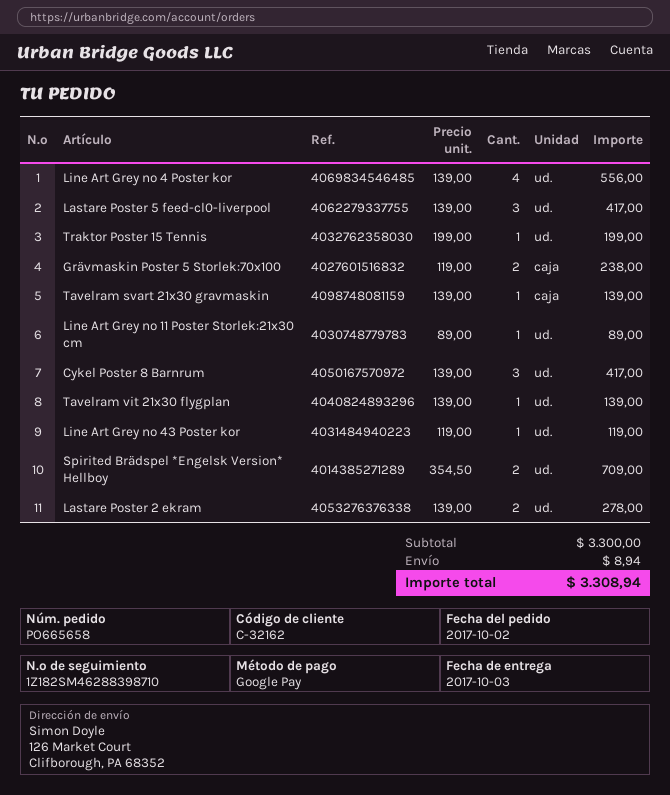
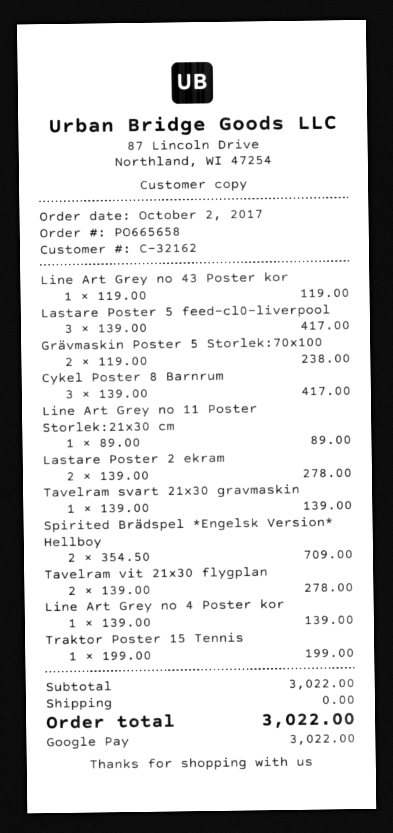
Line Art Grey no 4 Poster kor: 4 x 139.00 = 556.00 -> 1 x 139.00 = 139.00
Tavelram vit 21x30 flygplan: 1 x 139.00 = 139.00 -> 2 x 139.00 = 278.00
subtotal: 3300.00 -> 3022.00
shipping: 8.94 -> 0.00
total: 3308.94 -> 3022.00

